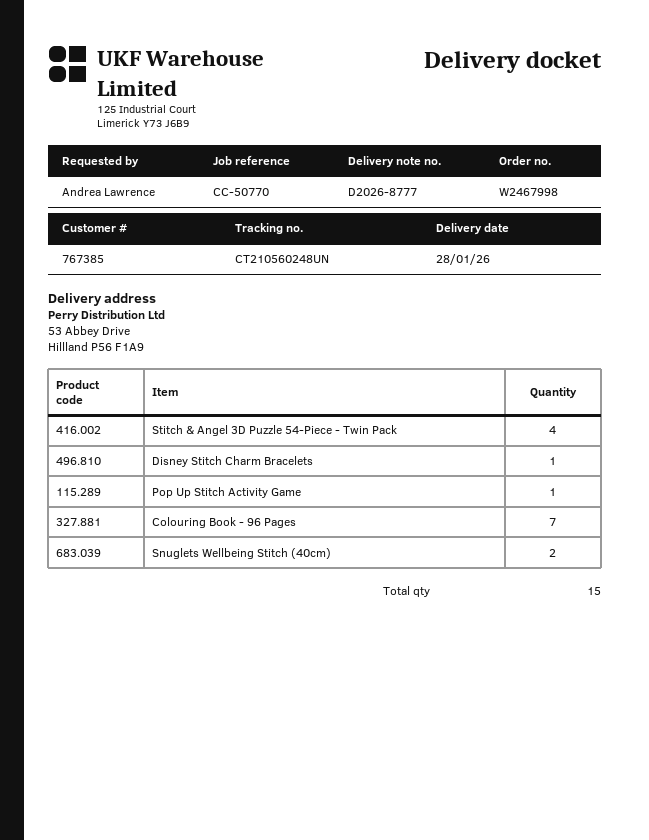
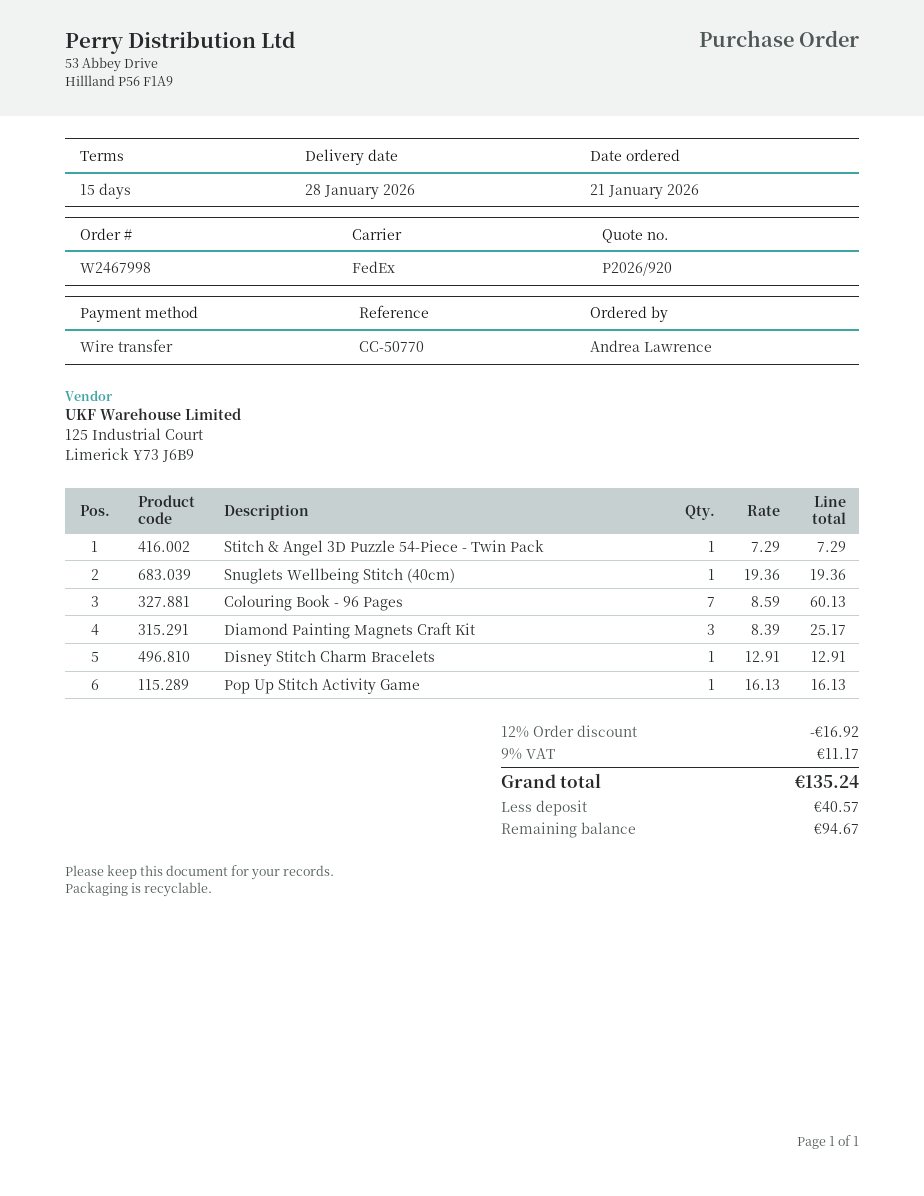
Stitch & Angel 3D Puzzle 54-Piece - Twin Pack: 4 -> 1
Snuglets Wellbeing Stitch (40cm): 2 -> 1
Diamond Painting Magnets Craft Kit: none -> 3

